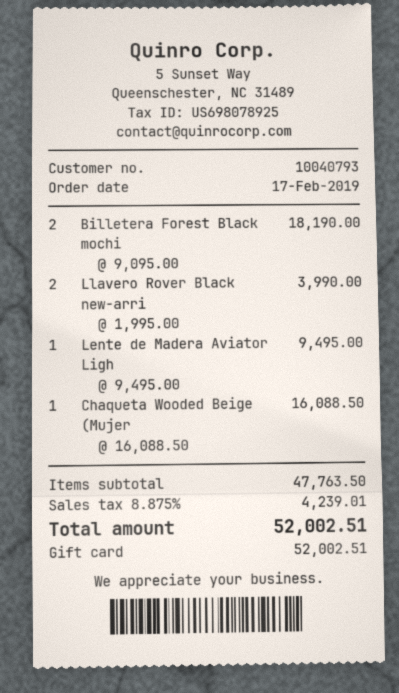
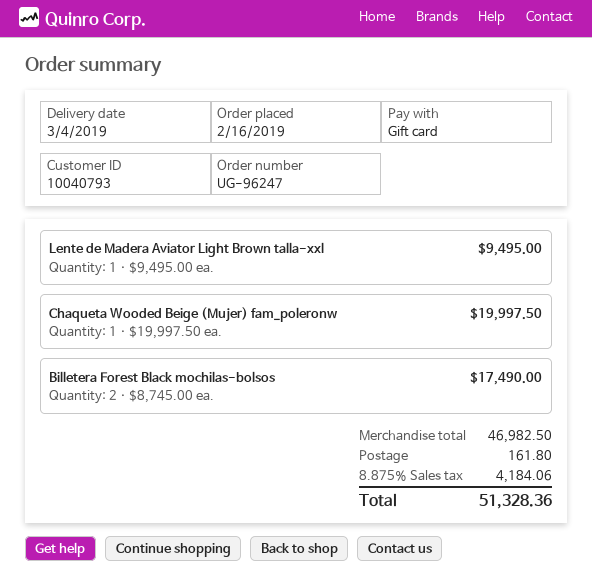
order date: 2019-02-17 -> 2019-02-16
Billetera Forest Black mochi: 2 x 9095.00 = 18190.00 -> 2 x 8745.00 = 17490.00
Llavero Rover Black new-arri: 2 x 1995.00 = 3990.00 -> none
Chaqueta Wooded Beige (Mujer: 1 x 16088.50 = 16088.50 -> 1 x 19997.50 = 19997.50
subtotal: 47763.50 -> 46982.50
shipping: none -> 161.80
tax: 8.875% = 4239.01 -> 8.875% = 4184.06
total: 52002.51 -> 51328.36

